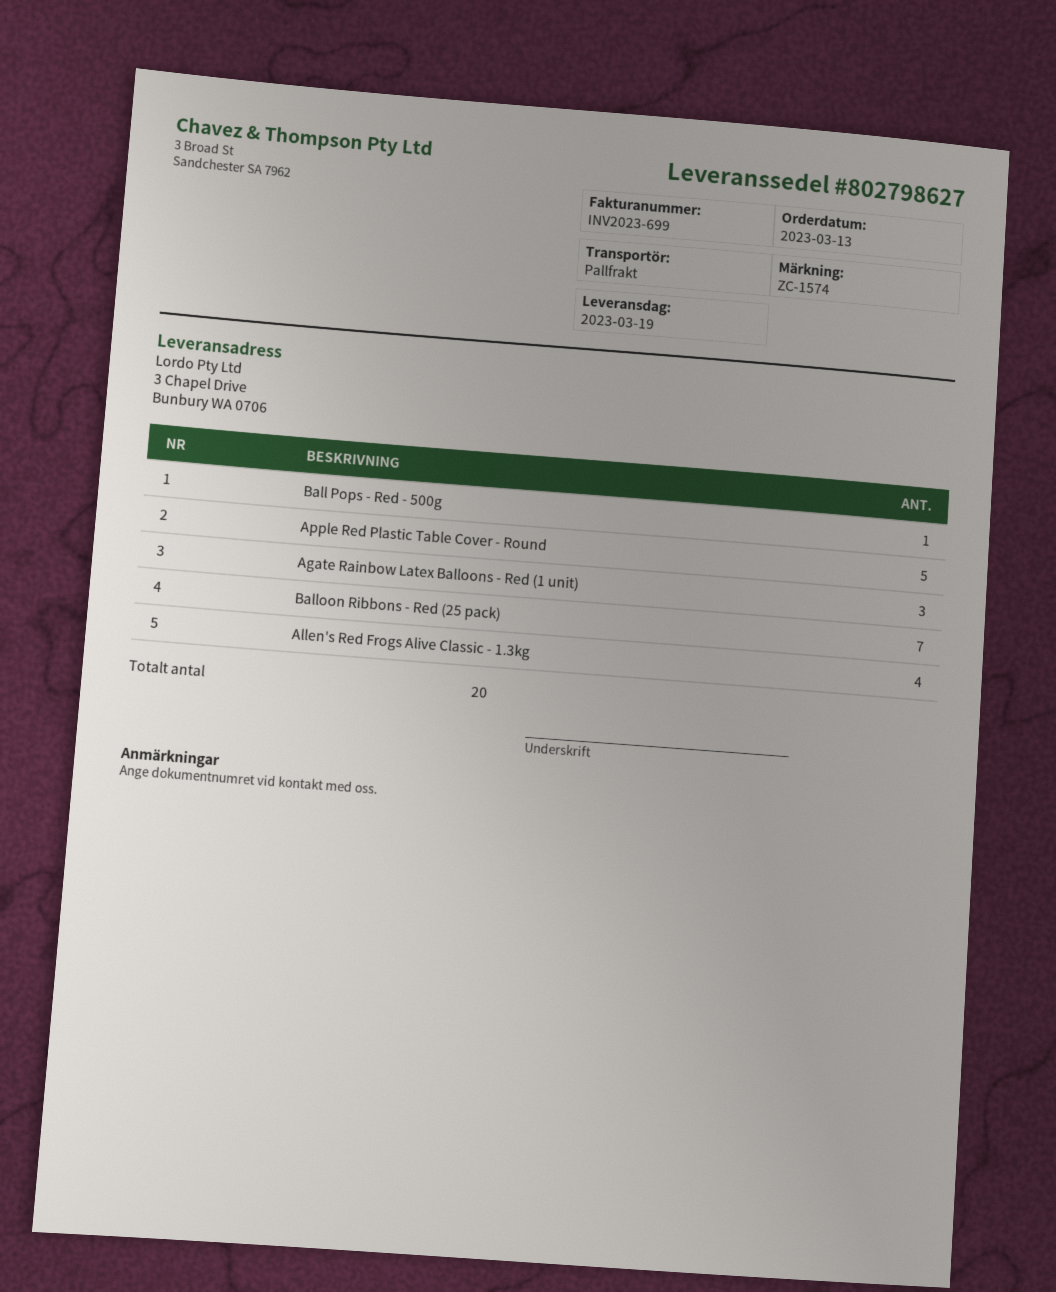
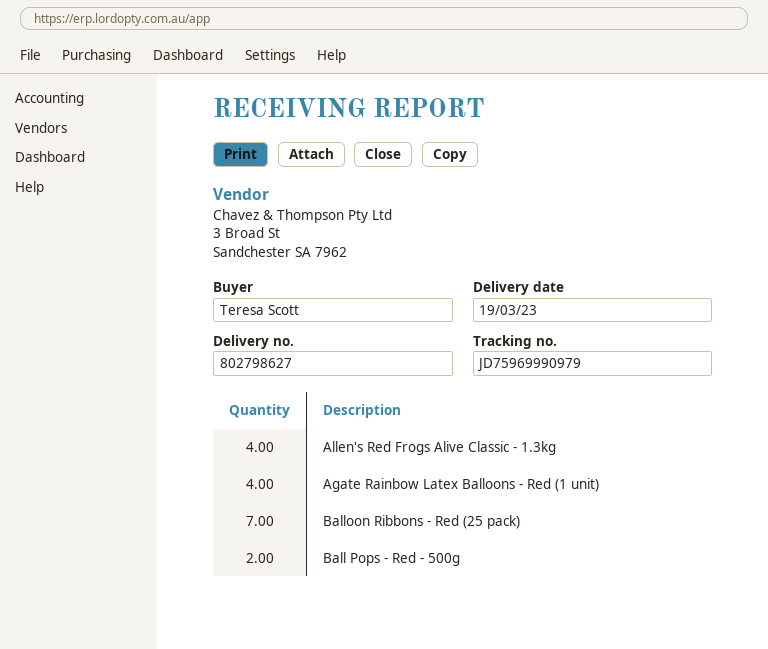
Ball Pops - Red - 500g: 1 -> 2
Apple Red Plastic Table Cover - Round: 5 -> none
Agate Rainbow Latex Balloons - Red (1 unit): 3 -> 4

